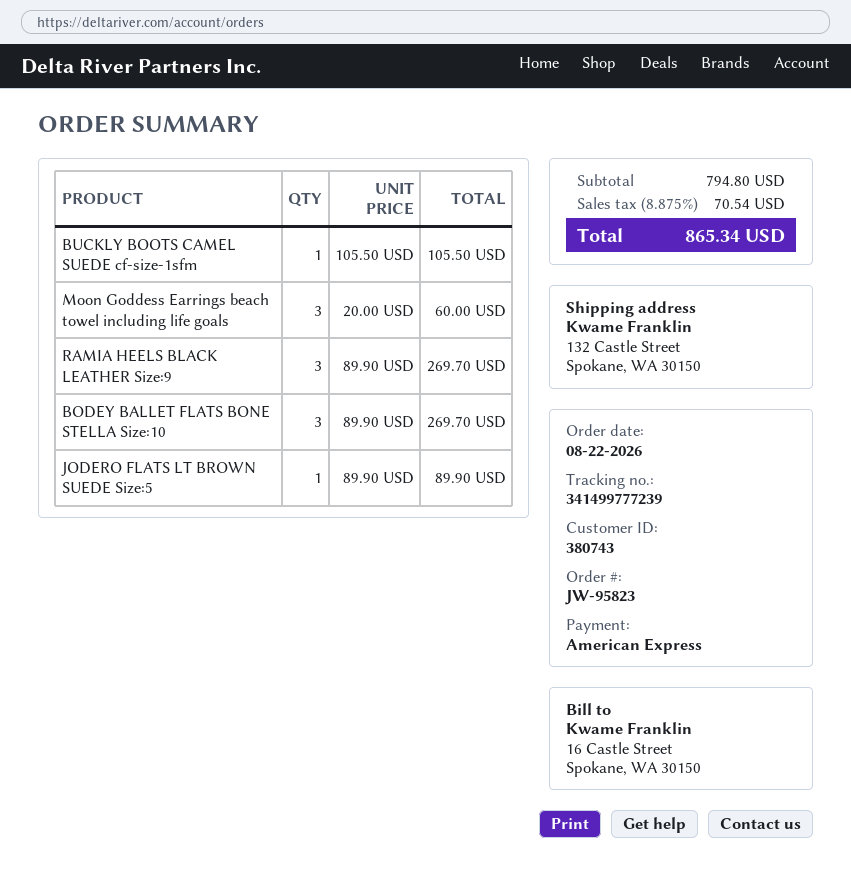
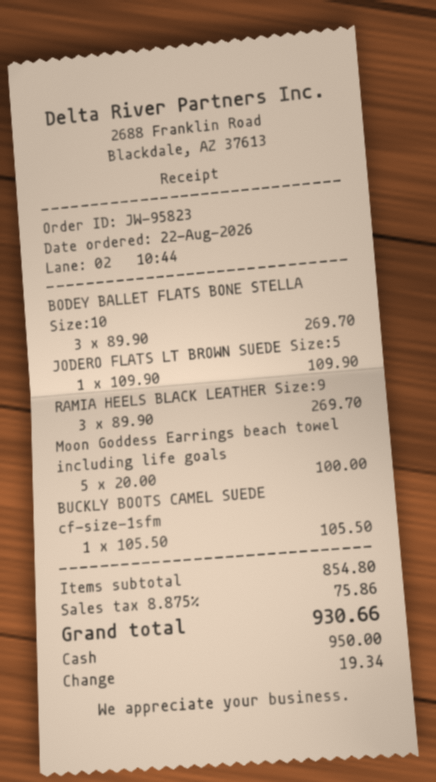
payment method: American Express -> cash
Moon Goddess Earrings beach towel including life goals: 3 x 20.00 = 60.00 -> 5 x 20.00 = 100.00
JODERO FLATS LT BROWN SUEDE Size:5: 1 x 89.90 = 89.90 -> 1 x 109.90 = 109.90
subtotal: 794.80 -> 854.80
tax: 8.875% = 70.54 -> 8.875% = 75.86
total: 865.34 -> 930.66

